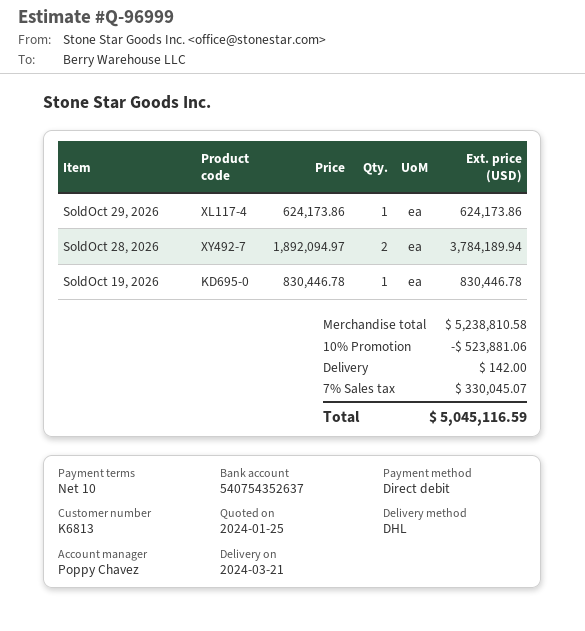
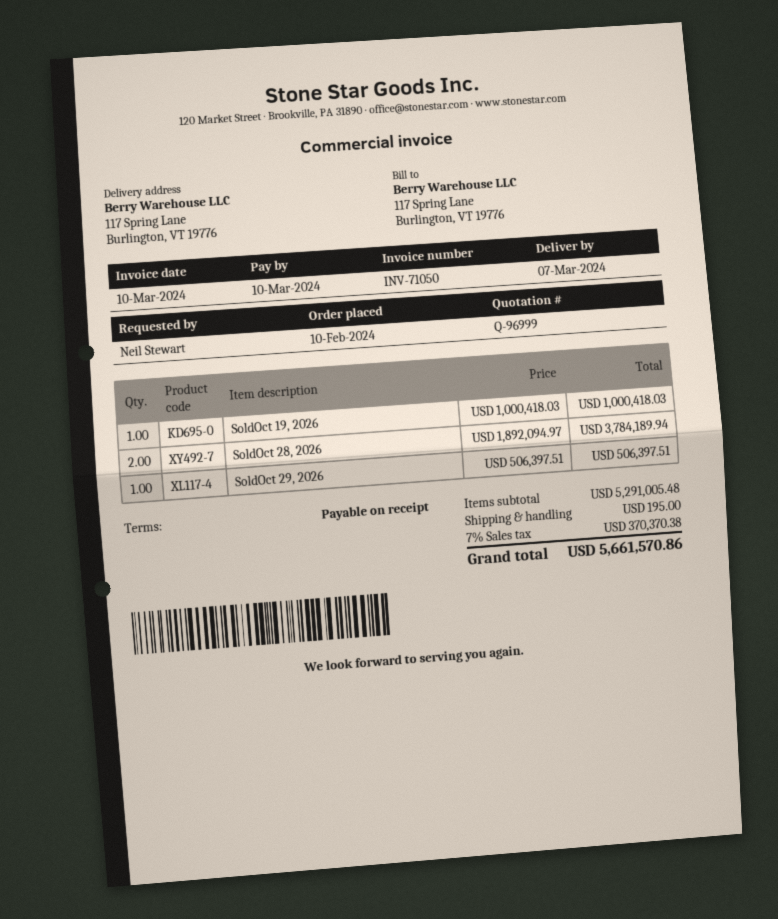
delivery date: 2024-03-21 -> 2024-03-07
payment terms: 10 days -> on receipt
SoldOct 29, 2026: 1 x 624173.86 = 624173.86 -> 1 x 506397.51 = 506397.51
SoldOct 19, 2026: 1 x 830446.78 = 830446.78 -> 1 x 1000418.03 = 1000418.03
subtotal: 5238810.58 -> 5291005.48
discount: 10% = 523881.06 -> none
shipping: 142.00 -> 195.00
tax: 7% = 330045.07 -> 7% = 370370.38
total: 5045116.59 -> 5661570.86

